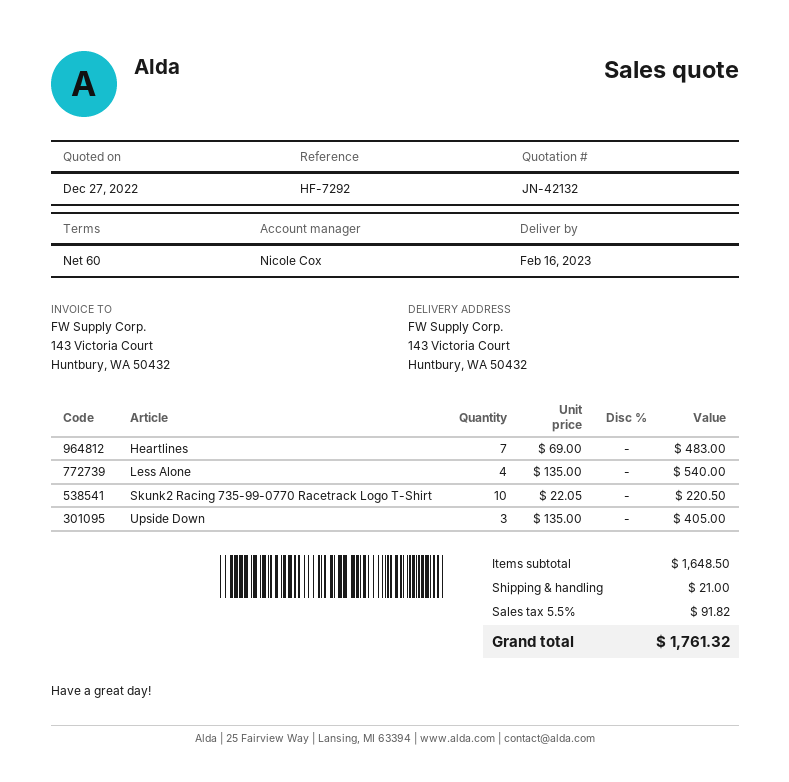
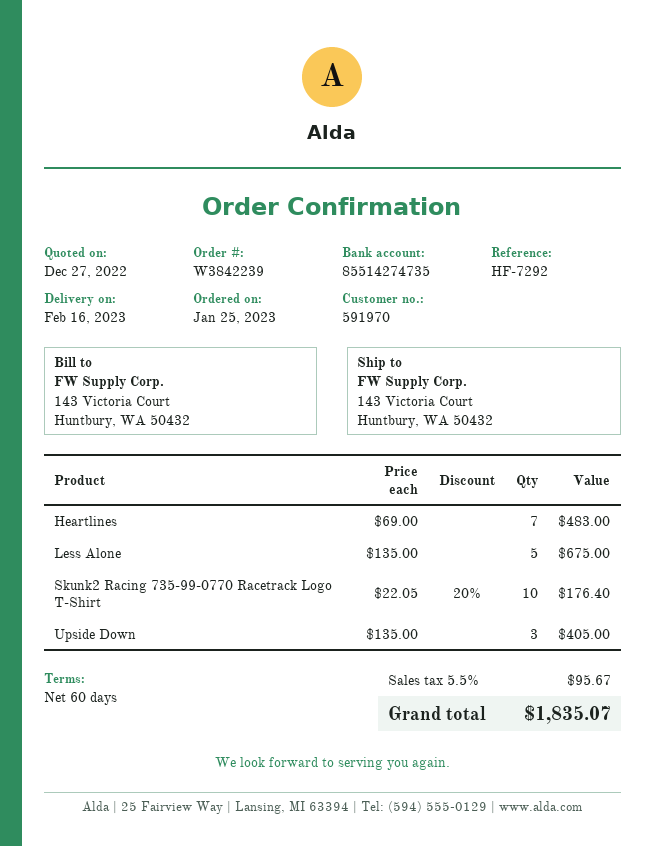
Less Alone: 4 x 135.00 = 540.00 -> 5 x 135.00 = 675.00
Skunk2 Racing 735-99-0770 Racetrack Logo T-Shirt: 10 x 22.05 = 220.50 -> 10 x 22.05 - 20% = 176.40
shipping: 21.00 -> none
tax: 5.5% = 91.82 -> 5.5% = 95.67
total: 1761.32 -> 1835.07

